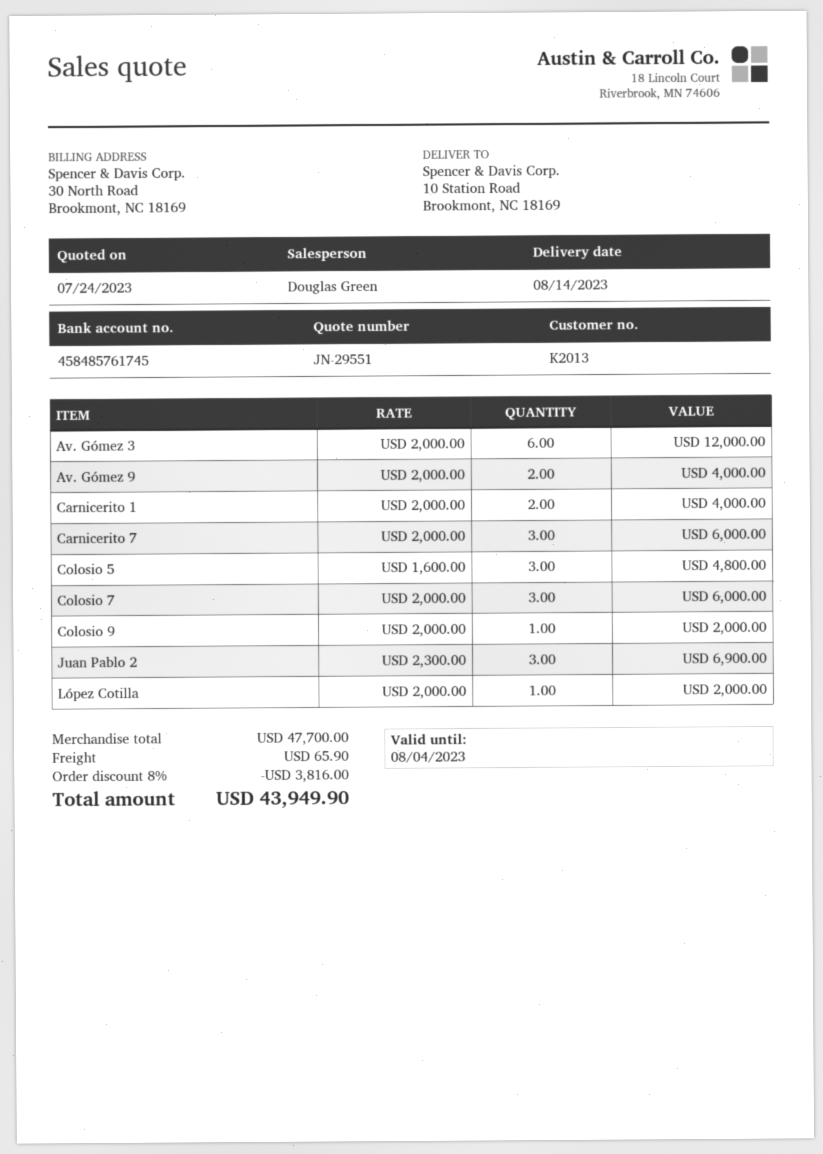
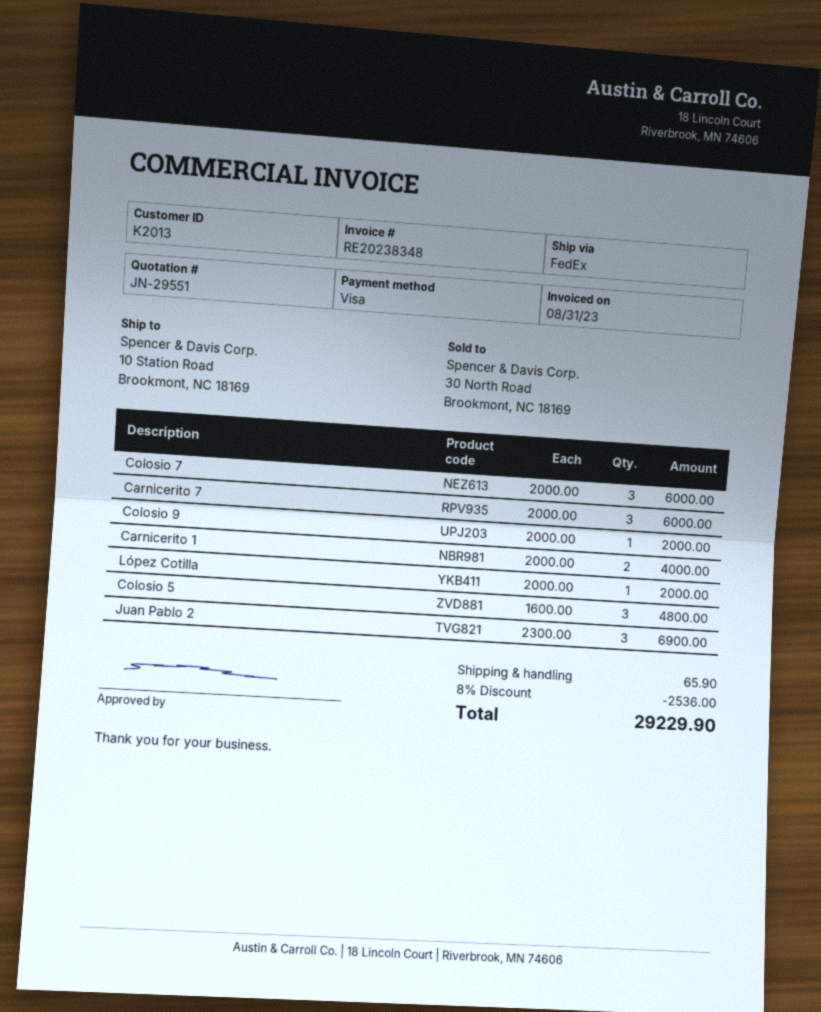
Av. Gómez 3: 6 x 2000.00 = 12000.00 -> none
Av. Gómez 9: 2 x 2000.00 = 4000.00 -> none
discount: 8% = 3816.00 -> 8% = 2536.00
total: 43949.90 -> 29229.90

